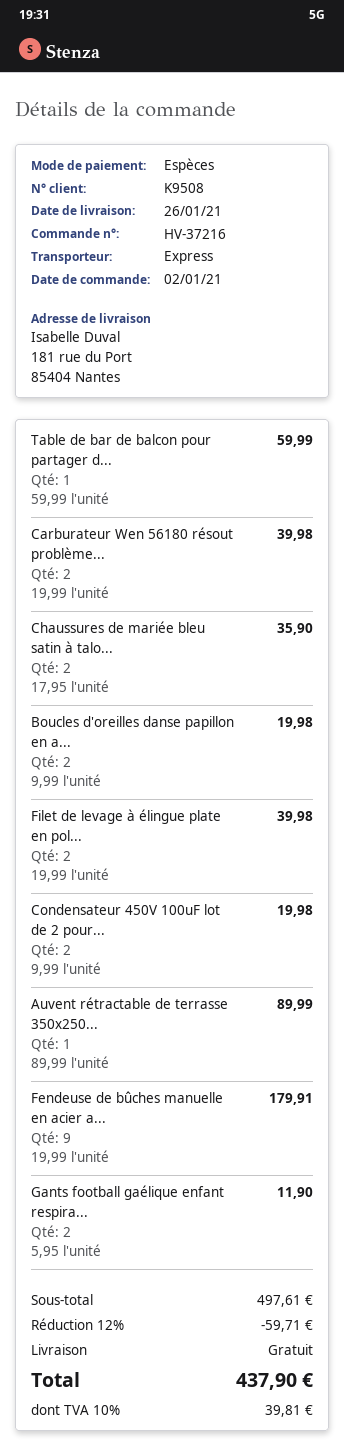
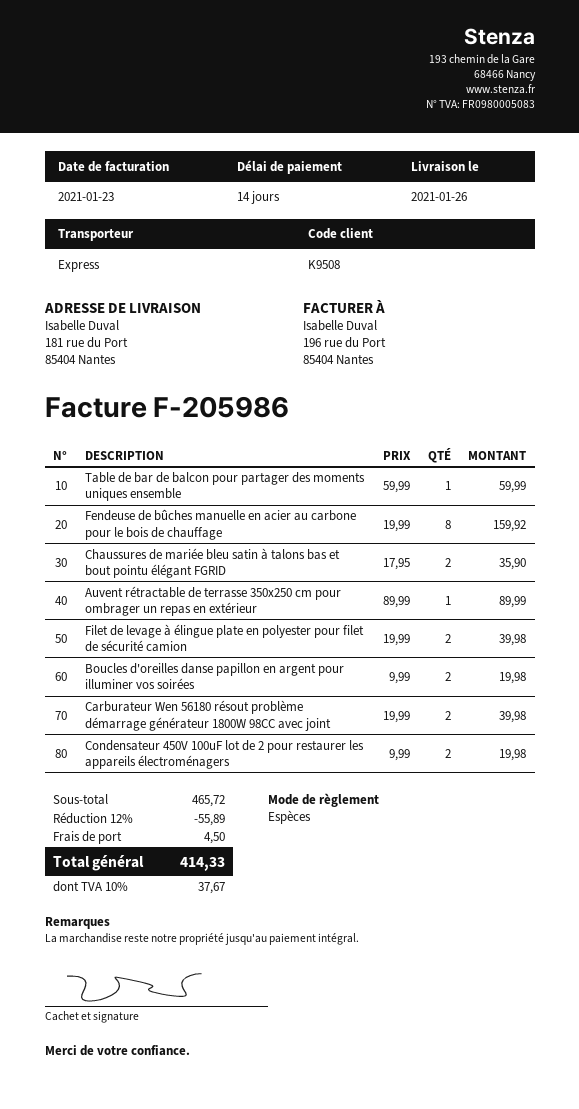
Fendeuse de bûches manuelle en acier a...: 9 x 19.99 = 179.91 -> 8 x 19.99 = 159.92
Gants football gaélique enfant respira...: 2 x 5.95 = 11.90 -> none
subtotal: 497.61 -> 465.72
discount: 12% = 59.71 -> 12% = 55.89
shipping: 0.00 -> 4.50
tax: 10% = 39.81 -> 10% = 37.67
total: 437.90 -> 414.33

